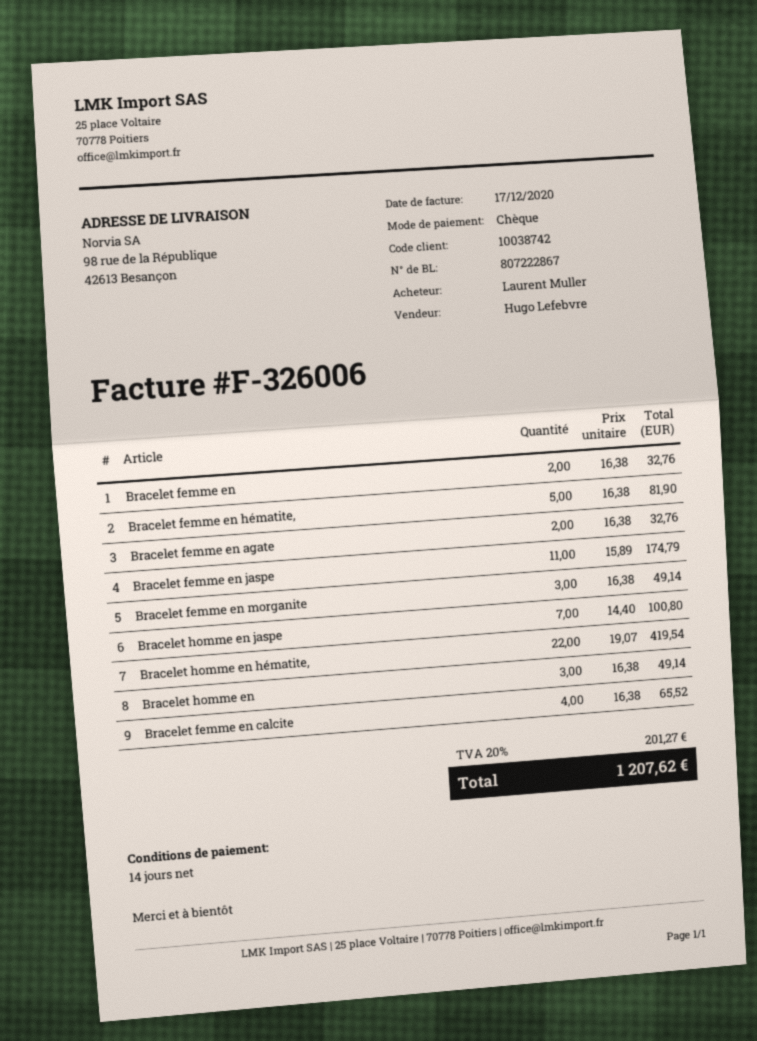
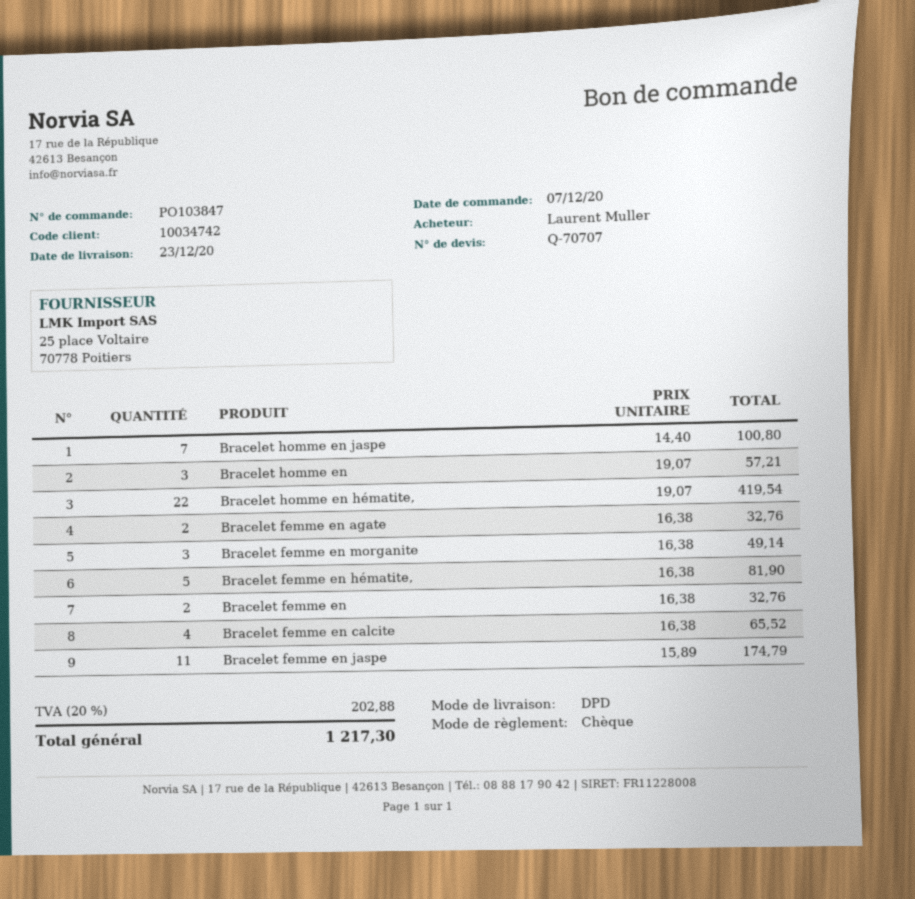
customer number: 10038742 -> 10034742
Bracelet homme en: 3 x 16.38 = 49.14 -> 3 x 19.07 = 57.21
tax: 20% = 201.27 -> 20% = 202.88
total: 1207.62 -> 1217.30

